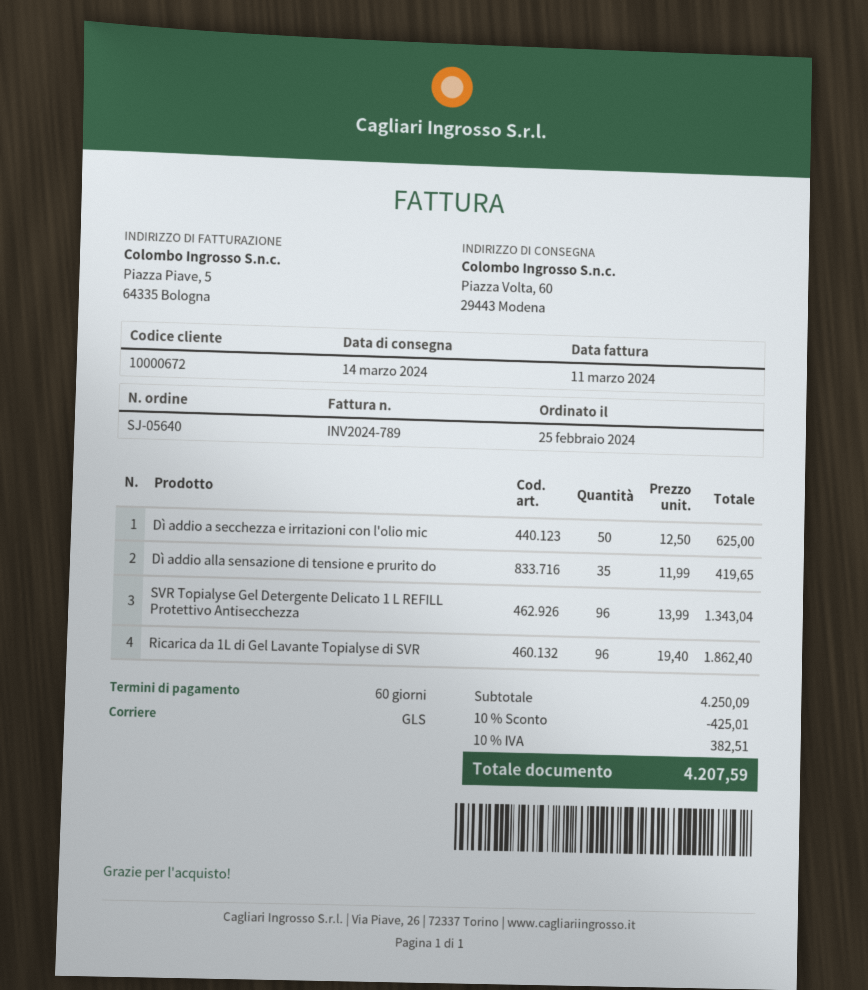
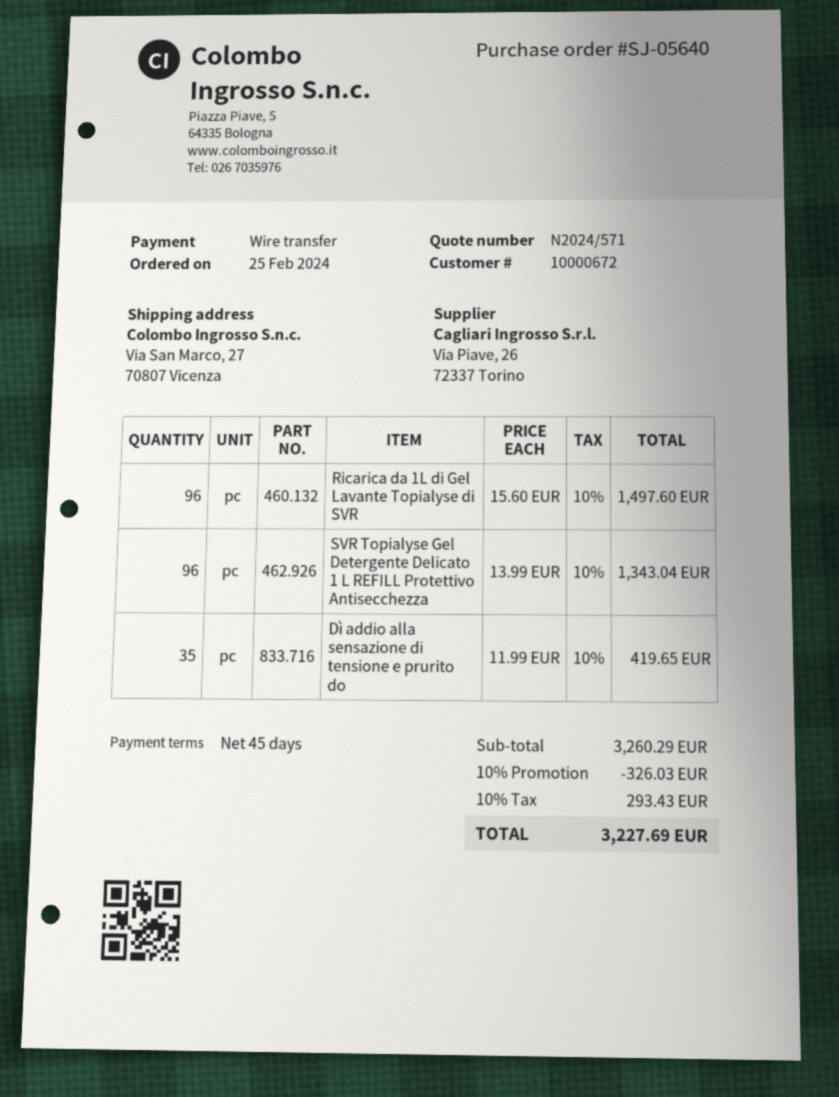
payment terms: 60 days -> 45 days
ship to: Piazza Volta, 60, 29443 Modena -> Via San Marco, 27, 70807 Vicenza
Dì addio a secchezza e irritazioni con l'olio mic: 50 x 12.50 = 625.00 -> none
Ricarica da 1L di Gel Lavante Topialyse di SVR: 96 x 19.40 = 1862.40 -> 96 x 15.60 = 1497.60
subtotal: 4250.09 -> 3260.29
discount: 10% = 425.01 -> 10% = 326.03
tax: 10% = 382.51 -> 10% = 293.43
total: 4207.59 -> 3227.69

